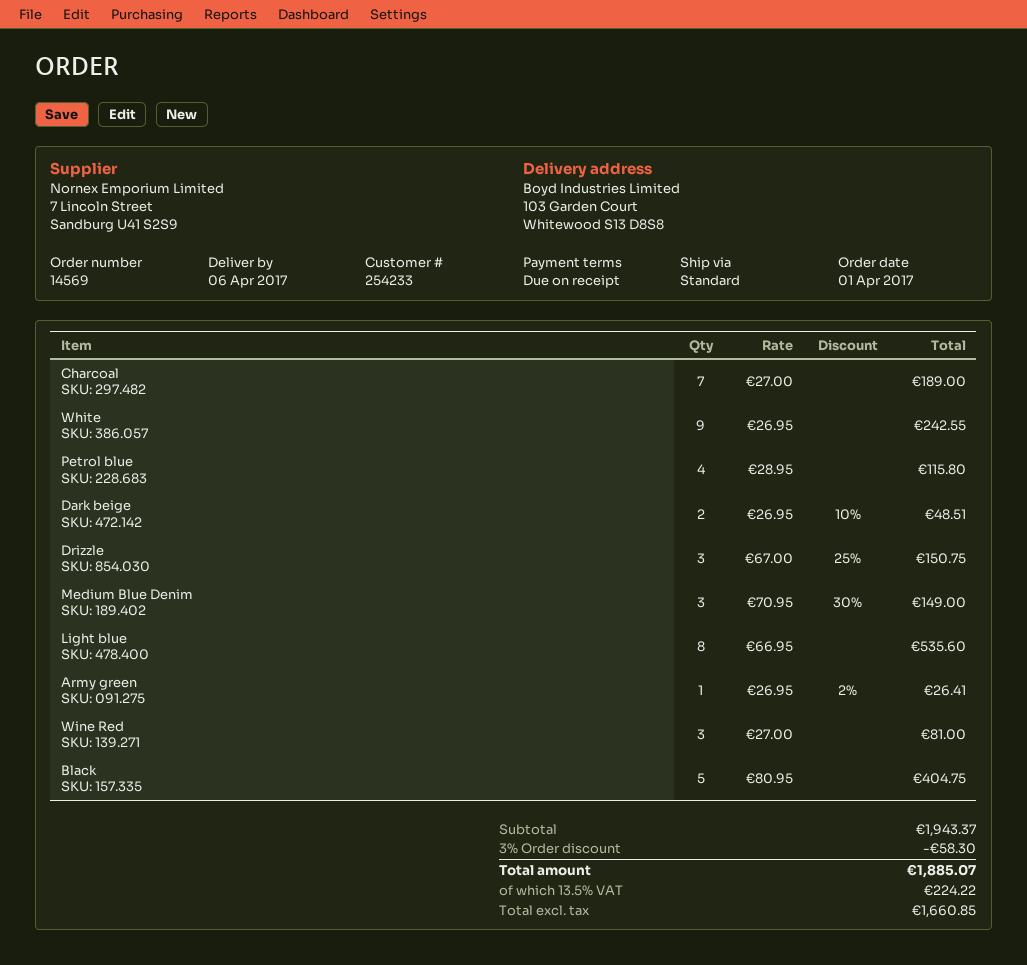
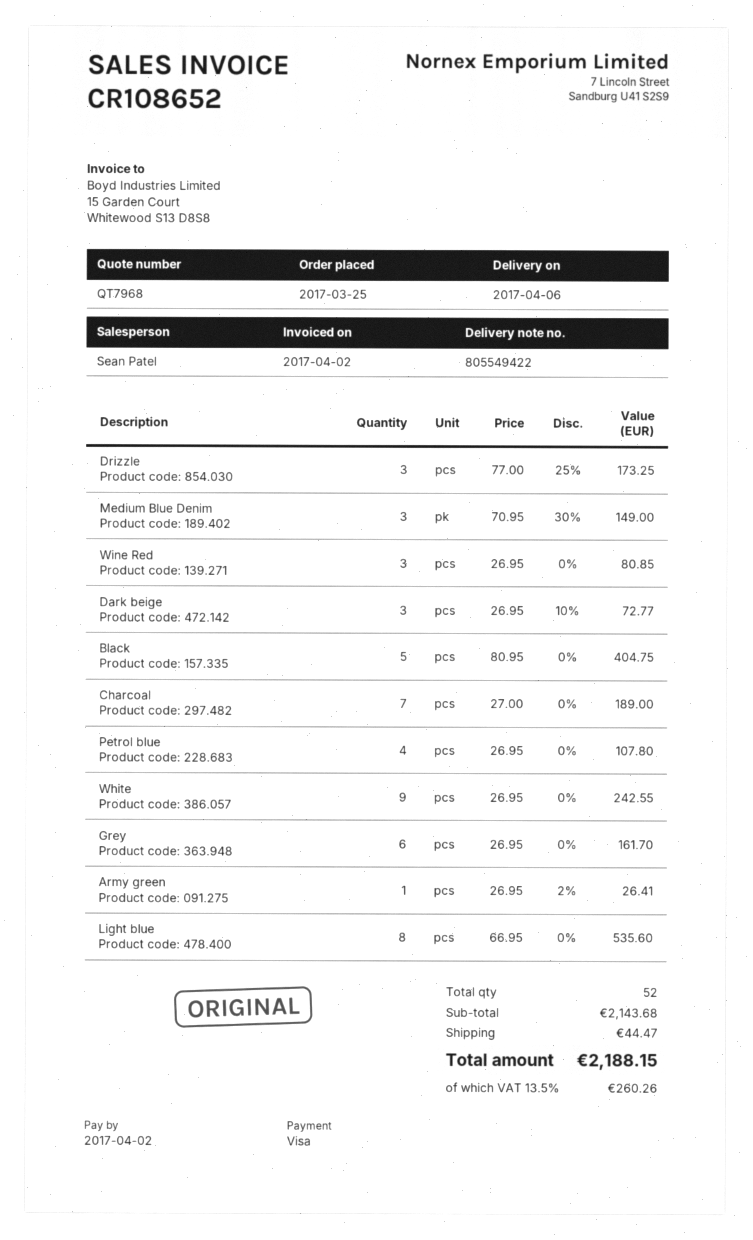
order date: 2017-04-01 -> 2017-03-25
Petrol blue: 4 x 28.95 = 115.80 -> 4 x 26.95 = 107.80
Dark beige: 2 x 26.95 - 10% = 48.51 -> 3 x 26.95 - 10% = 72.77
Drizzle: 3 x 67.00 - 25% = 150.75 -> 3 x 77.00 - 25% = 173.25
Wine Red: 3 x 27.00 = 81.00 -> 3 x 26.95 = 80.85
Grey: none -> 6 x 26.95 = 161.70
subtotal: 1943.37 -> 2143.68
discount: 3% = 58.30 -> none
shipping: none -> 44.47
tax: 13.5% = 224.22 -> 13.5% = 260.26
total: 1885.07 -> 2188.15

